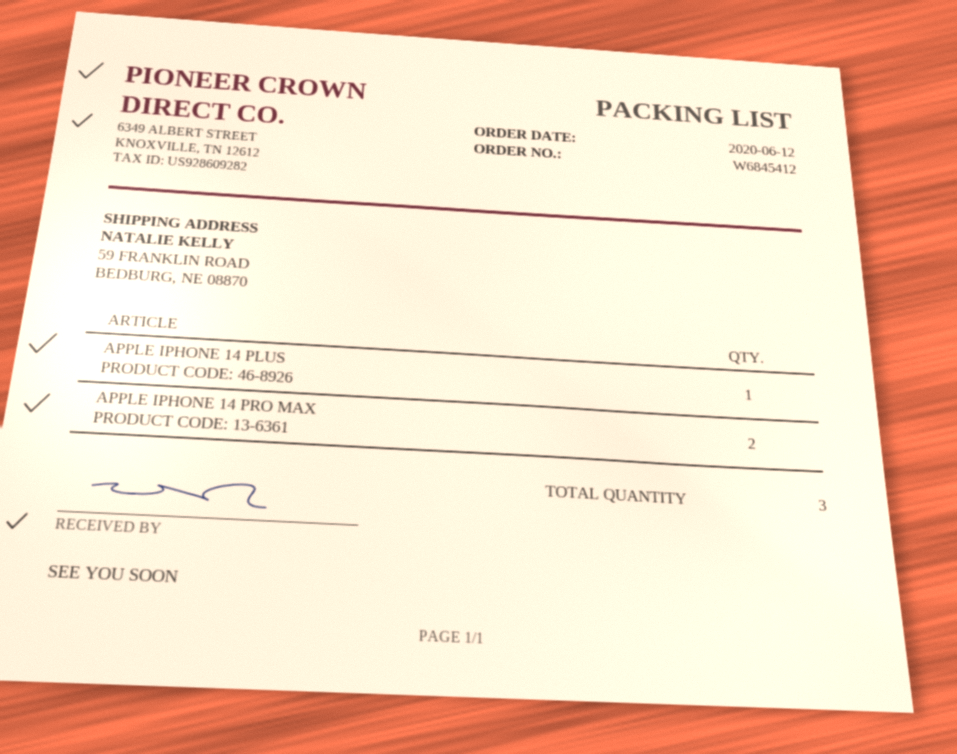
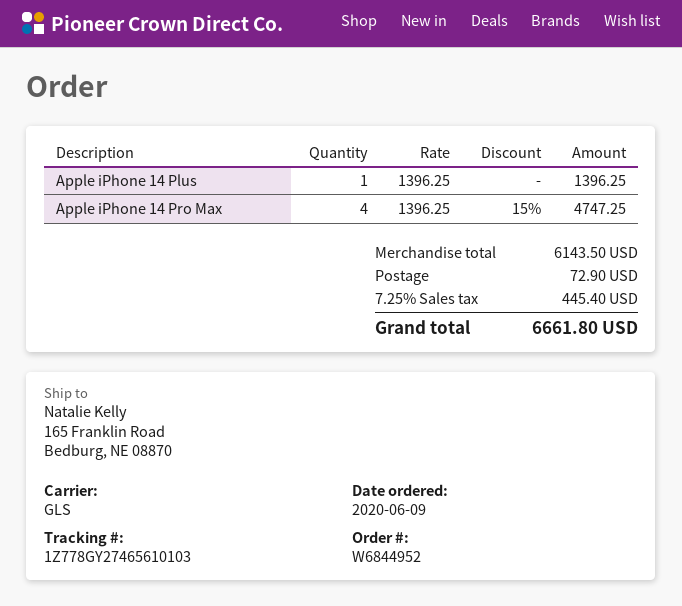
order number: W6845412 -> W6844952
order date: 2020-06-12 -> 2020-06-09
ship to: 59 FRANKLIN ROAD, BEDBURG, NE 08870 -> 165 Franklin Road, Bedburg, NE 08870
APPLE IPHONE 14 PRO MAX: 2 -> 4

